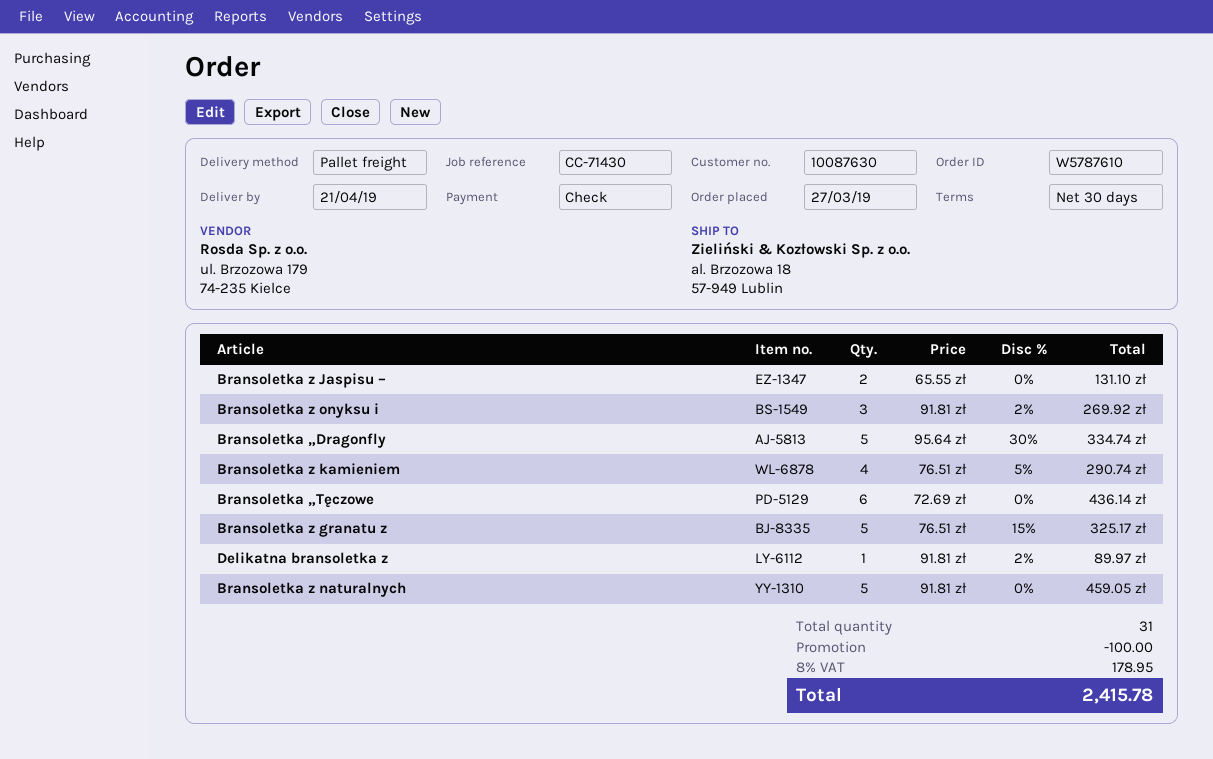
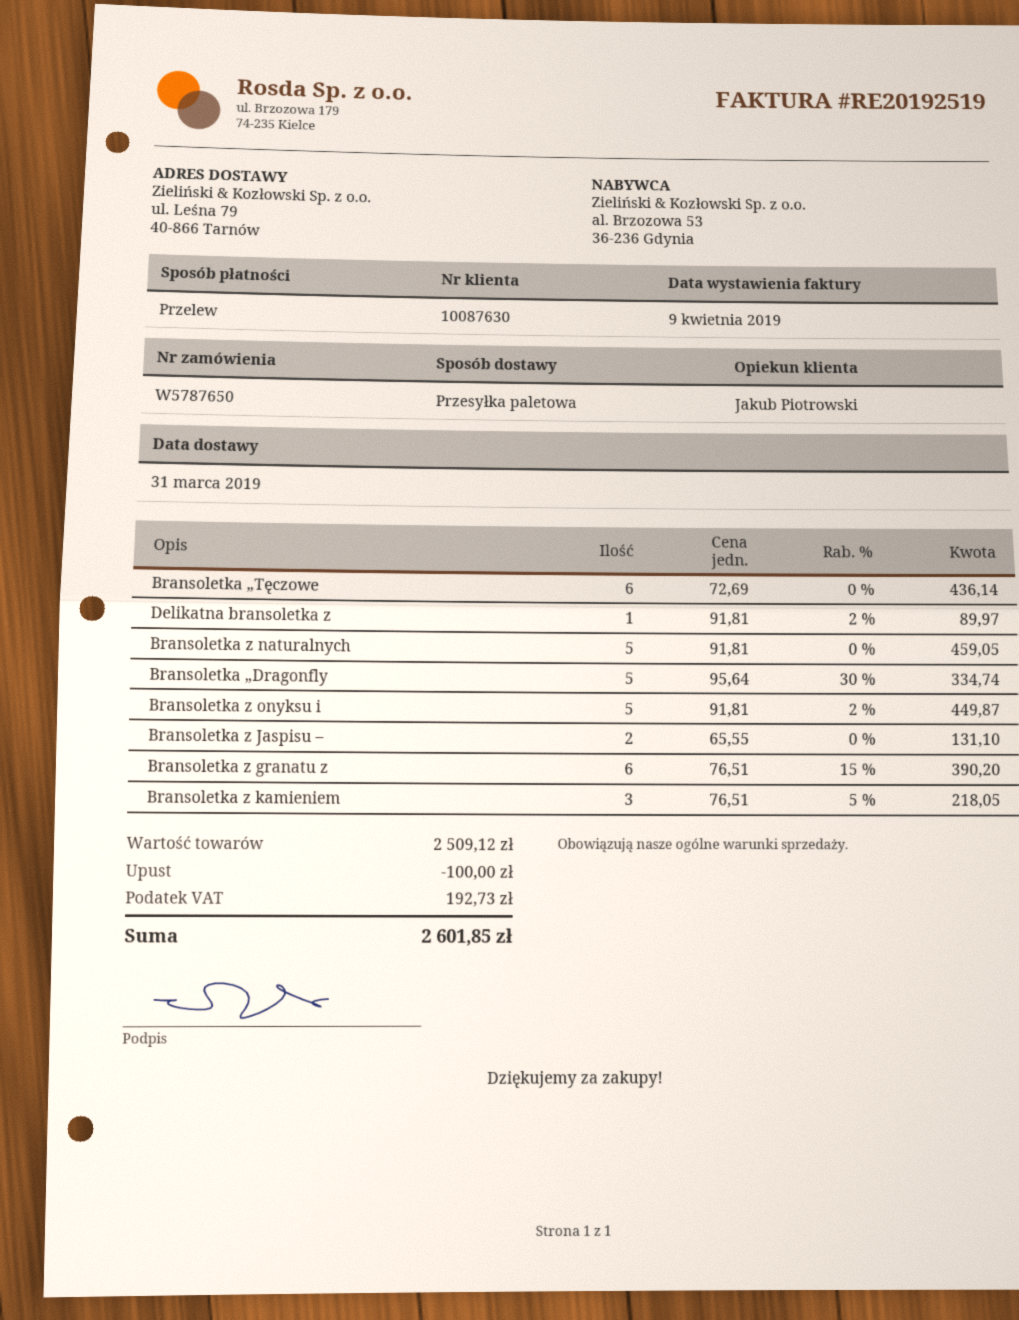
order number: W5787610 -> W5787650
delivery date: 2019-04-21 -> 2019-03-31
payment method: cheque -> bank transfer
ship to: al. Brzozowa 18, 57-949 Lublin -> ul. Leśna 79, 40-866 Tarnów
Bransoletka z onyksu i: 3 x 91.81 - 2% = 269.92 -> 5 x 91.81 - 2% = 449.87
Bransoletka z kamieniem: 4 x 76.51 - 5% = 290.74 -> 3 x 76.51 - 5% = 218.05
Bransoletka z granatu z: 5 x 76.51 - 15% = 325.17 -> 6 x 76.51 - 15% = 390.20
tax: 178.95 -> 192.73
total: 2415.78 -> 2601.85

